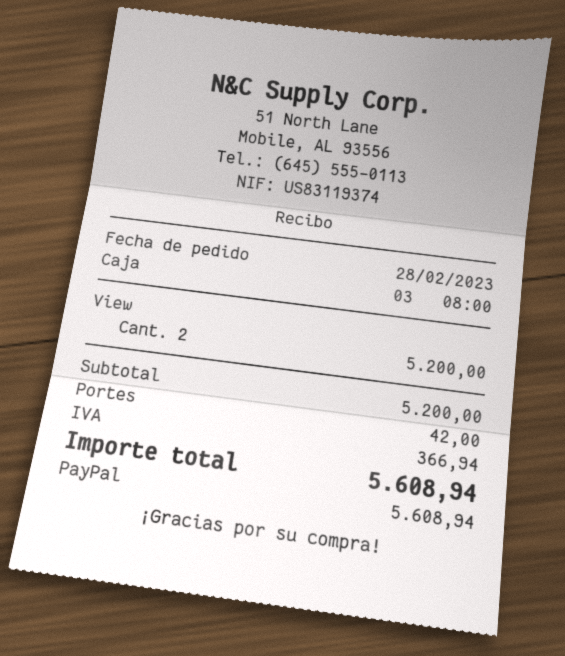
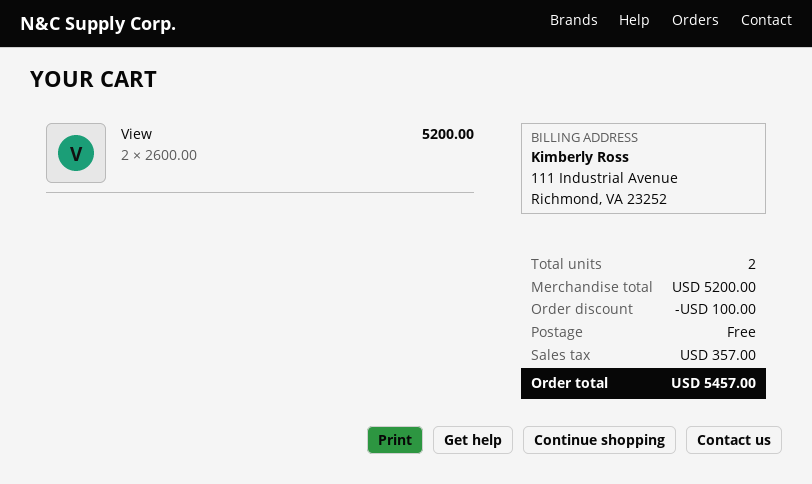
discount: none -> 100.00
shipping: 42.00 -> 0.00
tax: 366.94 -> 357.00
total: 5608.94 -> 5457.00

